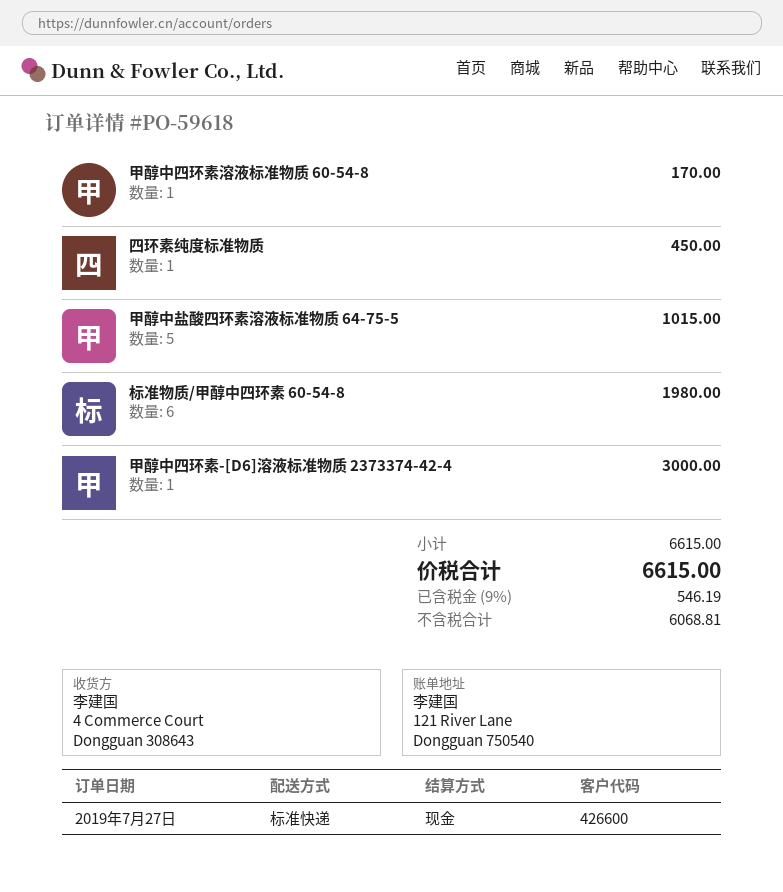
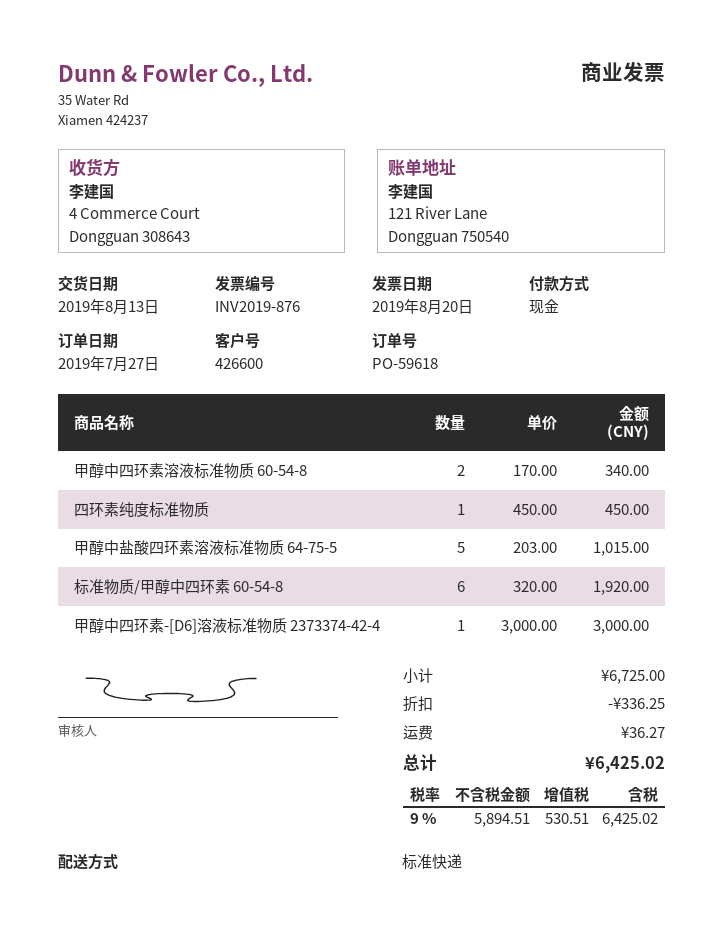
甲醇中四环素溶液标准物质 60-54-8: 1 for 170.00 -> 2 for 340.00
标准物质/甲醇中四环素 60-54-8: 6 for 1980.00 -> 6 for 1920.00
subtotal: 6615.00 -> 6725.00
discount: none -> 336.25
shipping: none -> 36.27
net: 6068.81 -> 5894.51
tax: 9% = 546.19 -> 9% = 530.51
total: 6615.00 -> 6425.02

